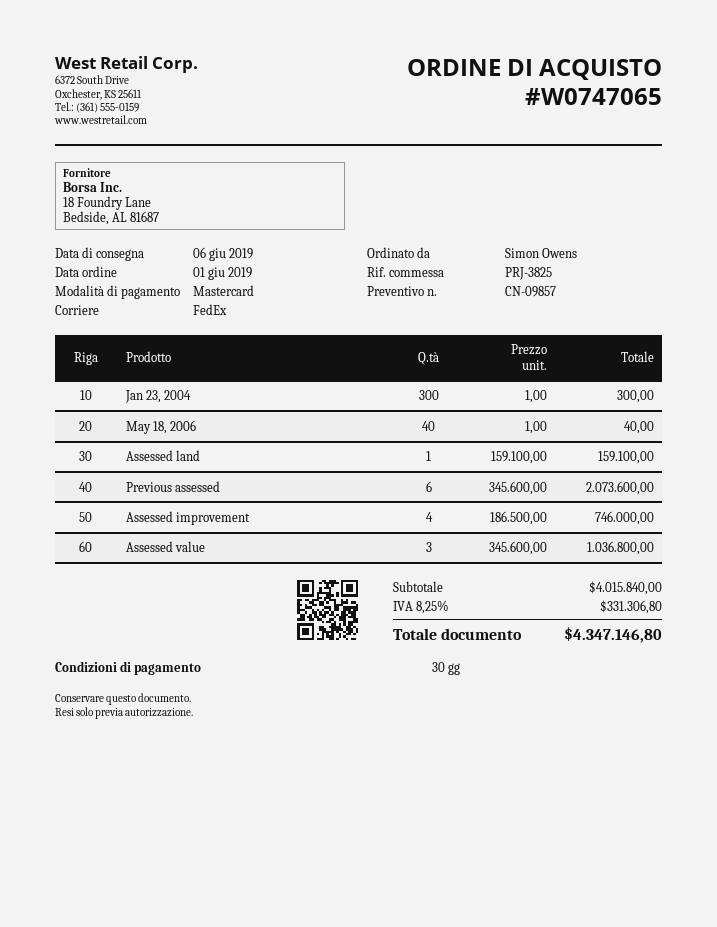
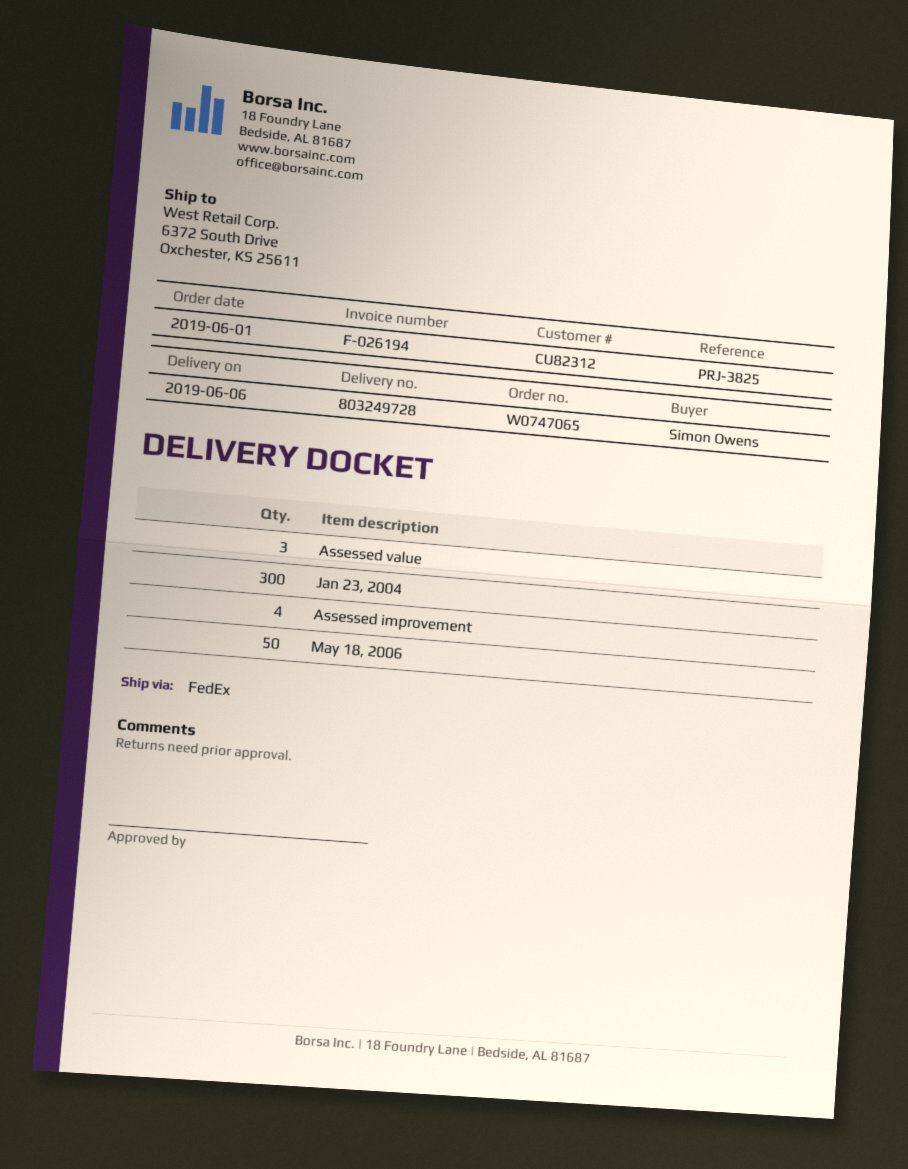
May 18, 2006: 40 -> 50
Assessed land: 1 -> none
Previous assessed: 6 -> none

